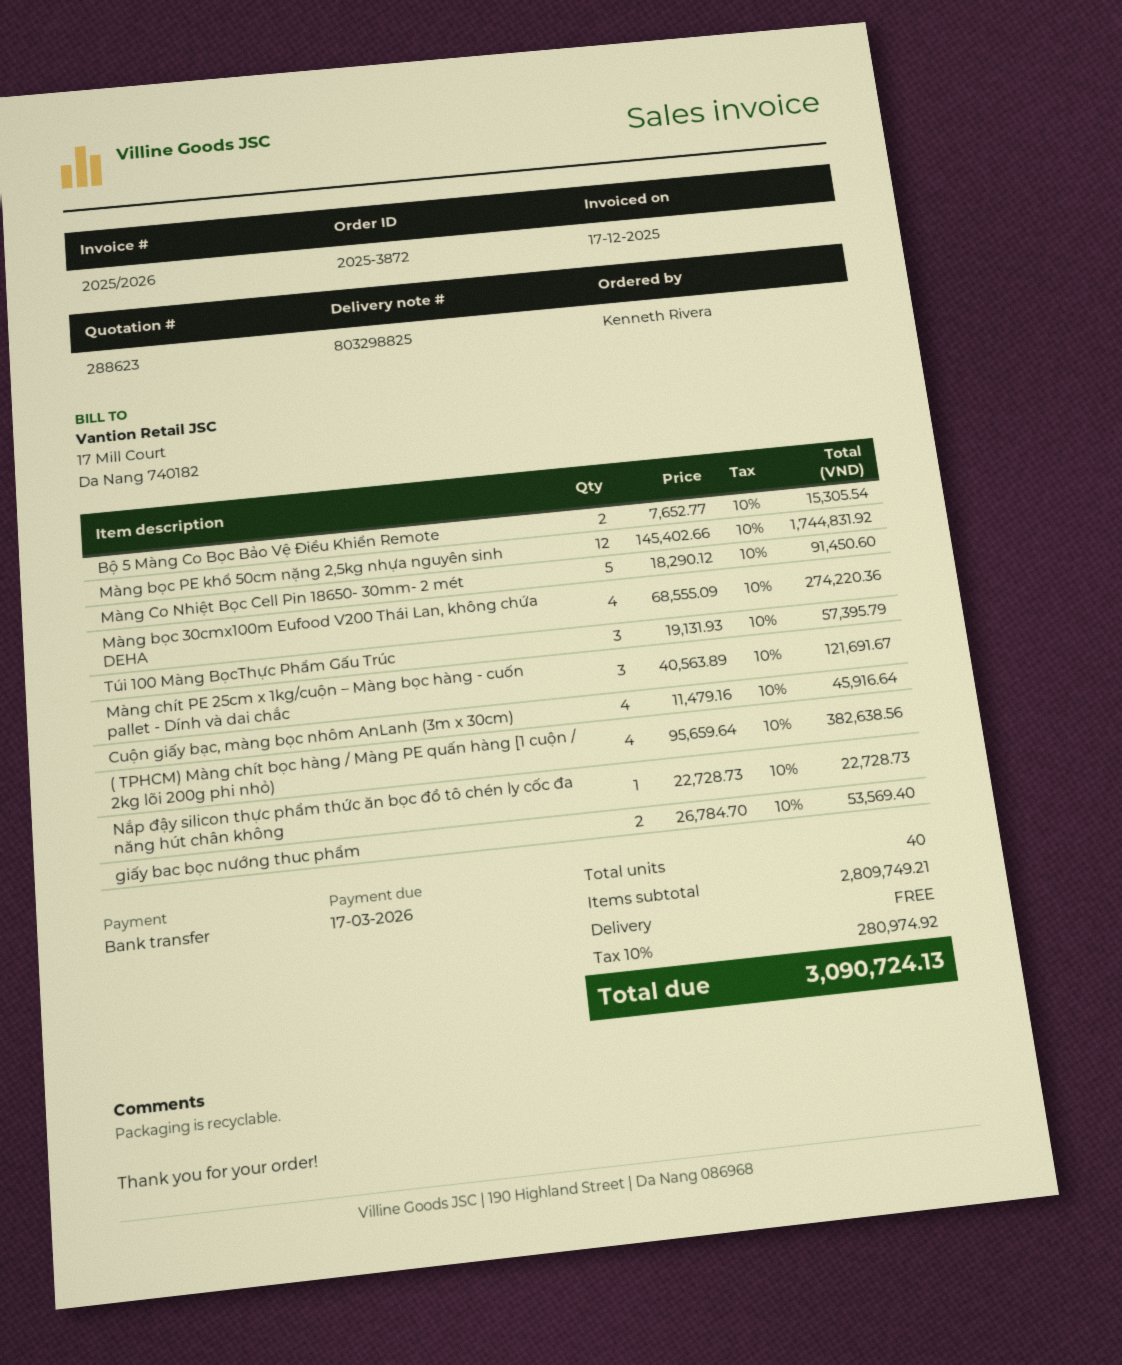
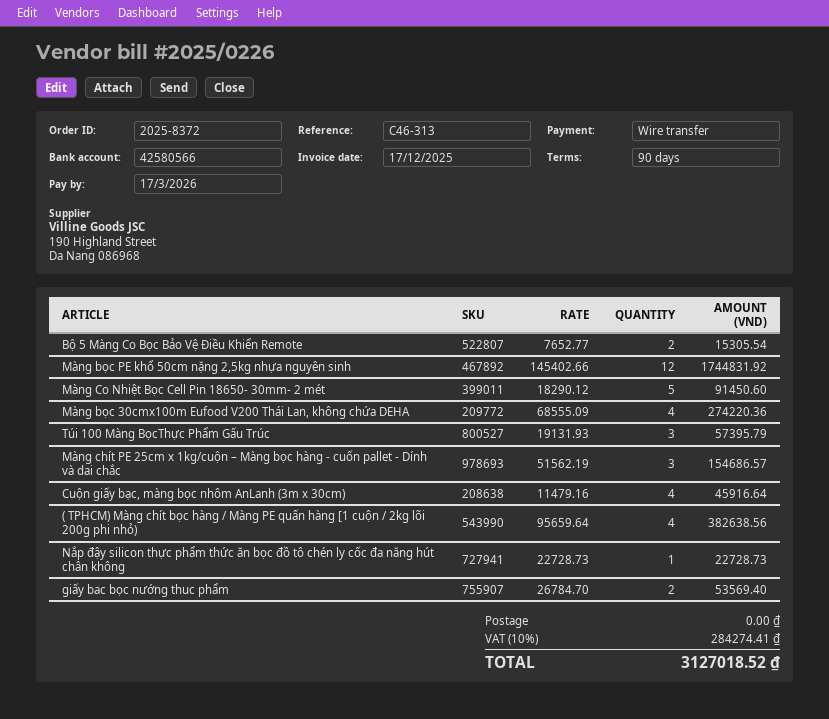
order number: 2025-3872 -> 2025-8372
invoice number: 2025/2026 -> 2025/0226
Màng chít PE 25cm x 1kg/cuộn – Màng bọc hàng - cuốn pallet - Dính và dai chắc: 3 x 40563.89 = 121691.67 -> 3 x 51562.19 = 154686.57
tax: 10% = 280974.92 -> 10% = 284274.41
total: 3090724.13 -> 3127018.52

